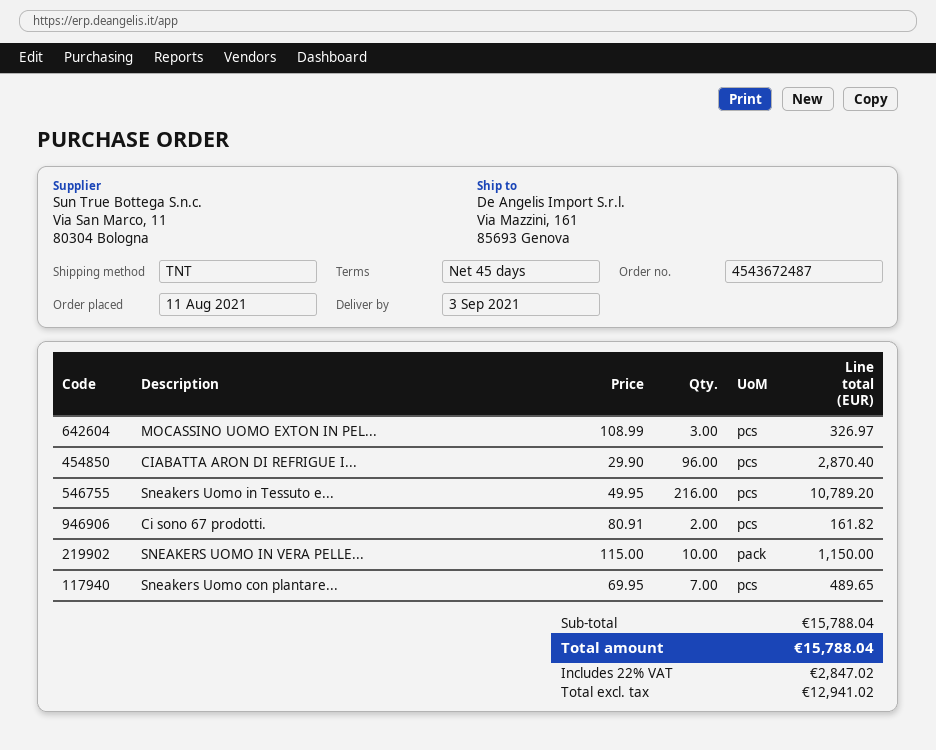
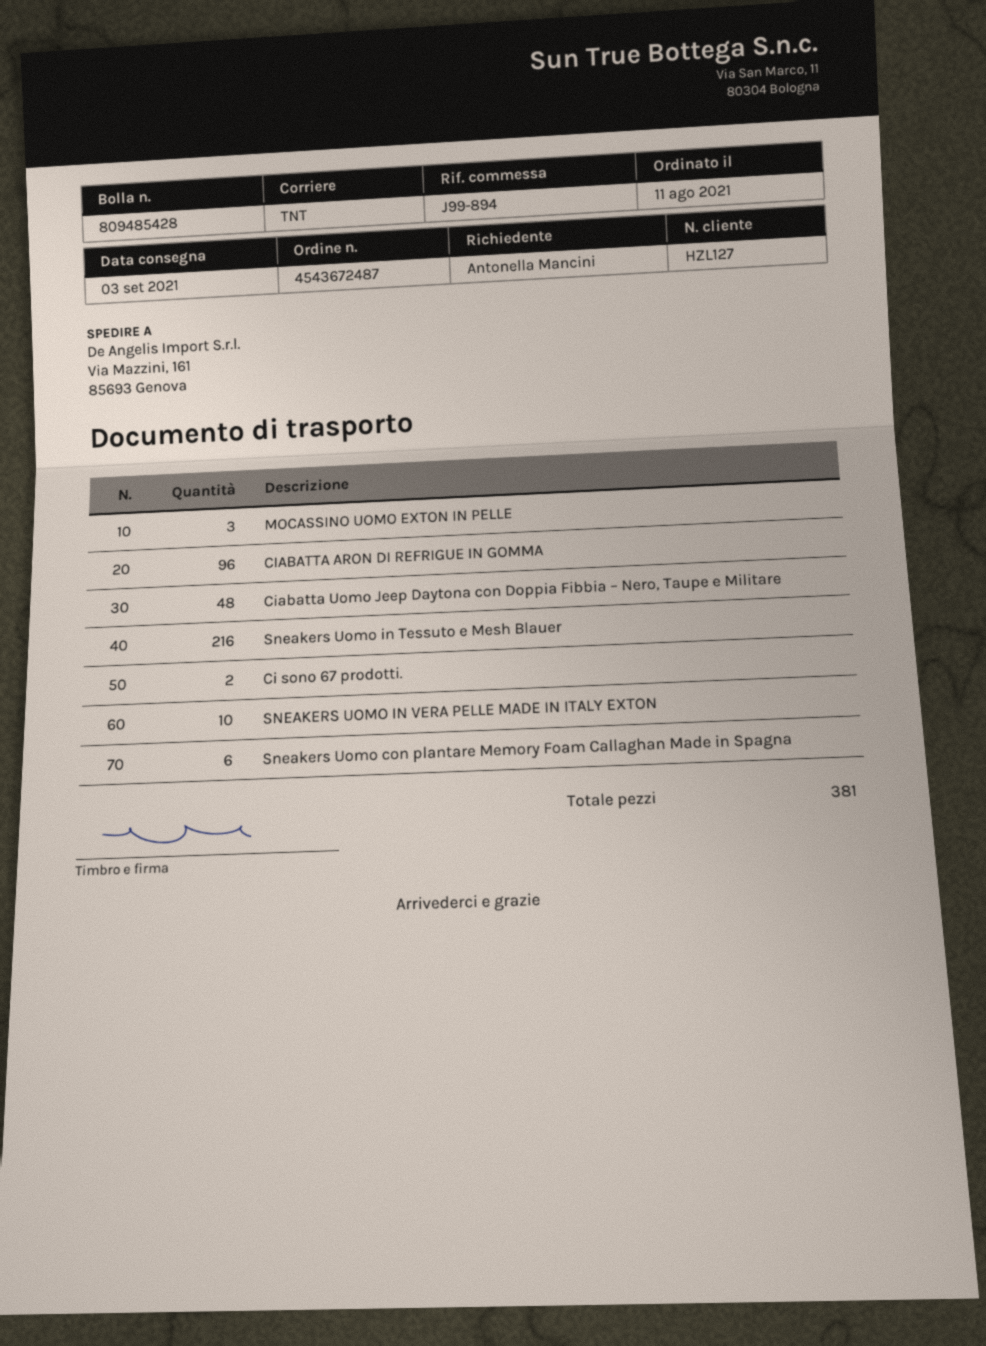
Sneakers Uomo con plantare...: 7 -> 6
Ciabatta Uomo Jeep Daytona con Doppia Fibbia – Nero, Taupe e Militare: none -> 48

